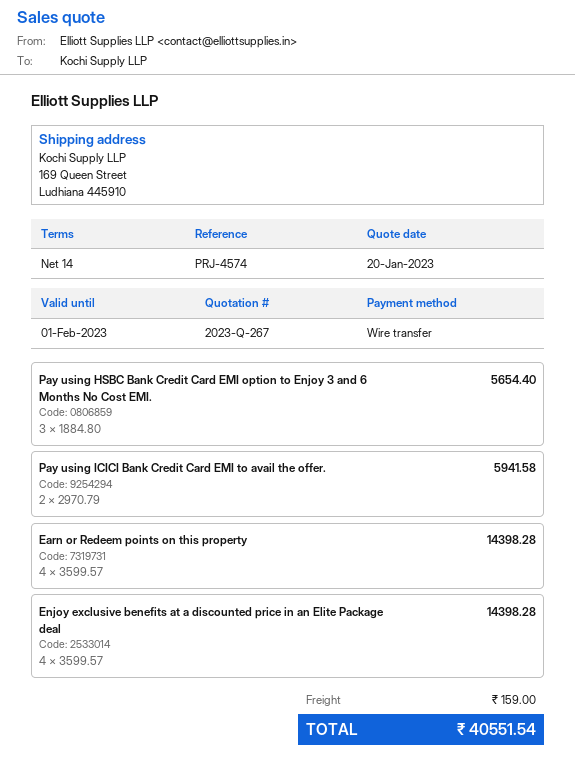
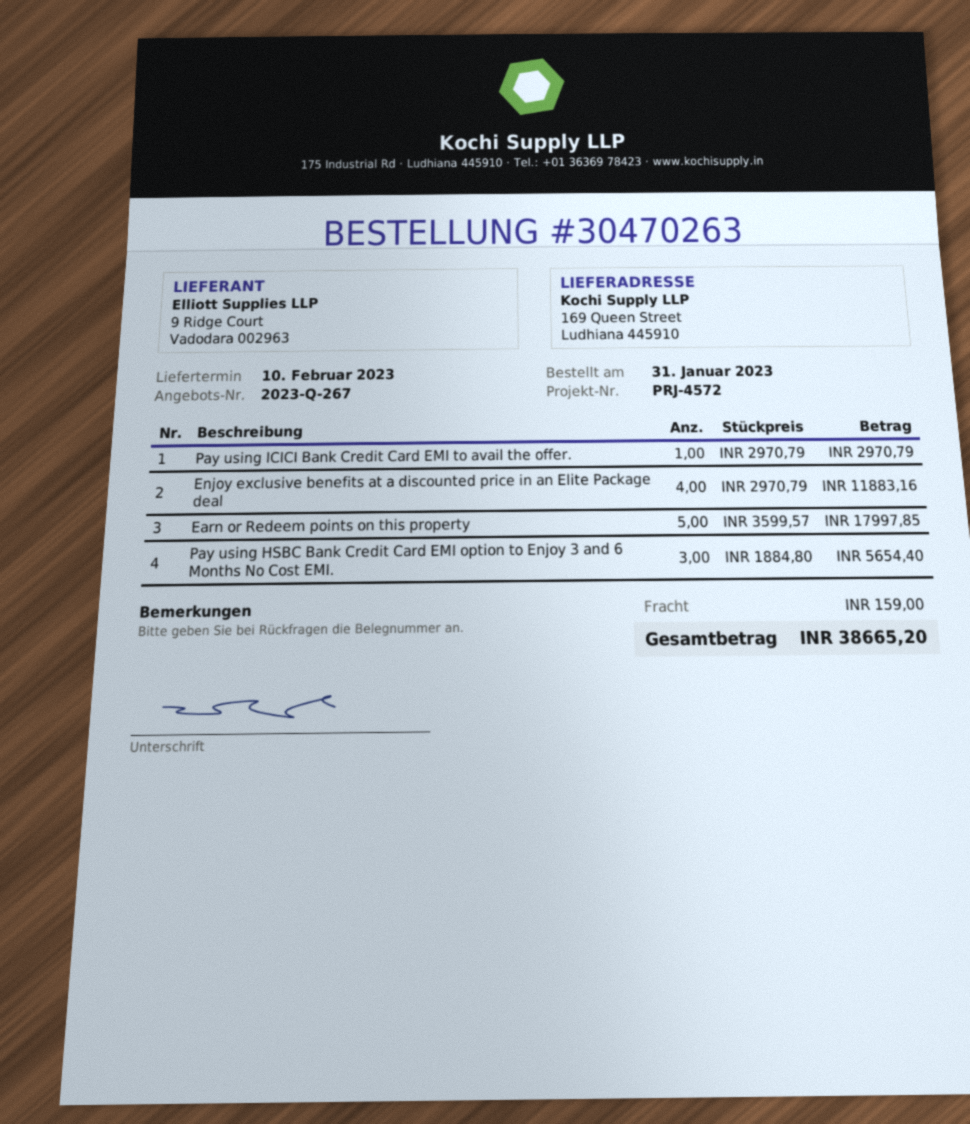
reference: PRJ-4574 -> PRJ-4572
Pay using ICICI Bank Credit Card EMI to avail the offer.: 2 x 2970.79 = 5941.58 -> 1 x 2970.79 = 2970.79
Earn or Redeem points on this property: 4 x 3599.57 = 14398.28 -> 5 x 3599.57 = 17997.85
Enjoy exclusive benefits at a discounted price in an Elite Package deal: 4 x 3599.57 = 14398.28 -> 4 x 2970.79 = 11883.16
total: 40551.54 -> 38665.20

